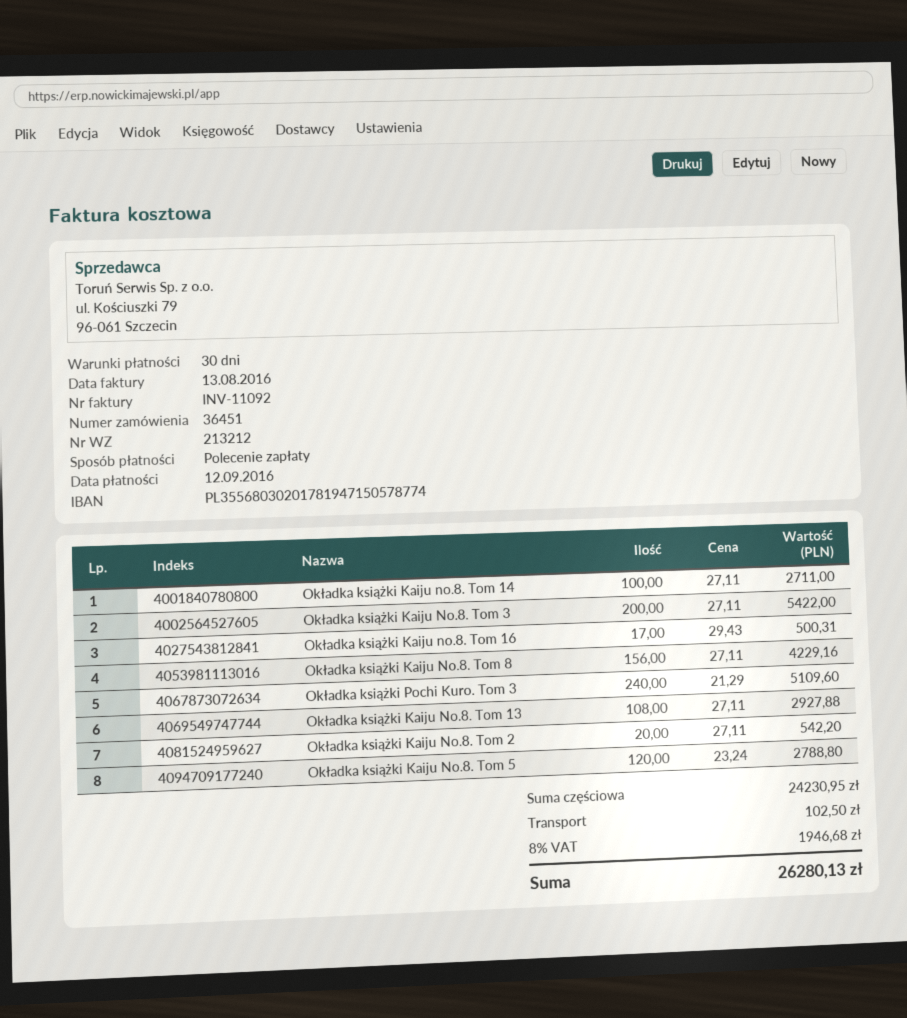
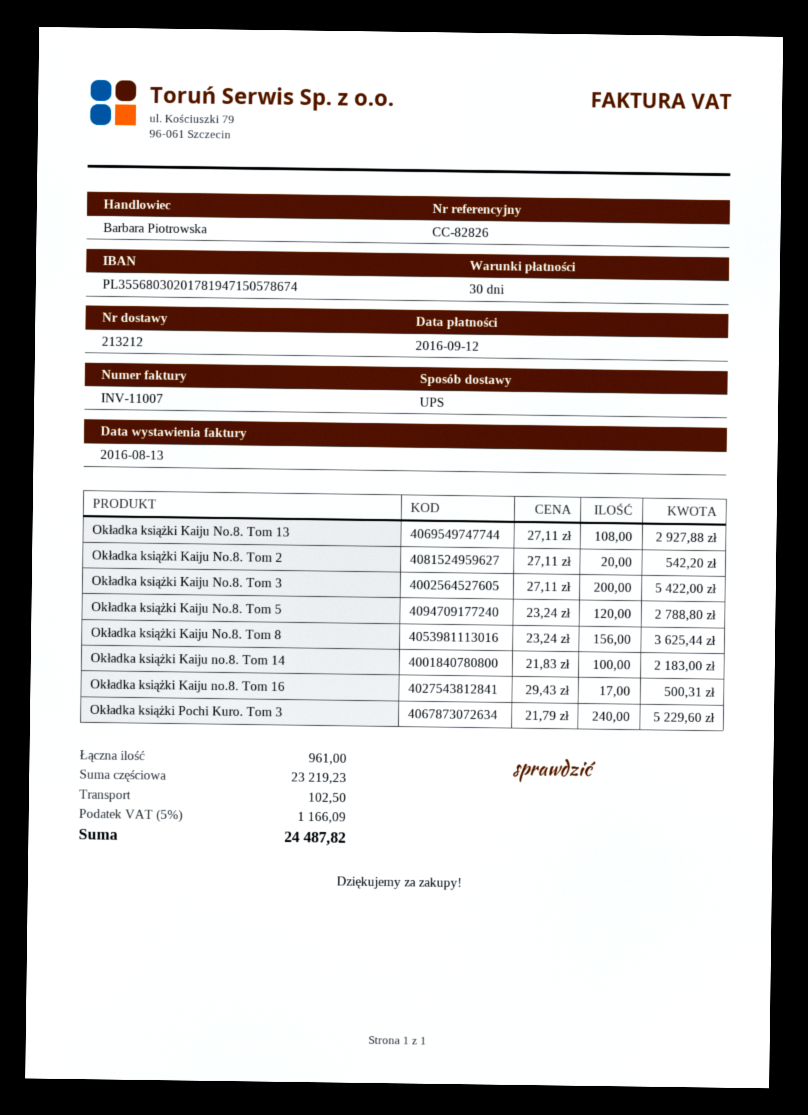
invoice number: INV-11092 -> INV-11007
bank account: PL35568030201781947150578774 -> PL35568030201781947150578674
Okładka książki Kaiju no.8. Tom 14: 100 x 27.11 = 2711.00 -> 100 x 21.83 = 2183.00
Okładka książki Kaiju No.8. Tom 8: 156 x 27.11 = 4229.16 -> 156 x 23.24 = 3625.44
Okładka książki Pochi Kuro. Tom 3: 240 x 21.29 = 5109.60 -> 240 x 21.79 = 5229.60
subtotal: 24230.95 -> 23219.23
tax: 8% = 1946.68 -> 5% = 1166.09
total: 26280.13 -> 24487.82

